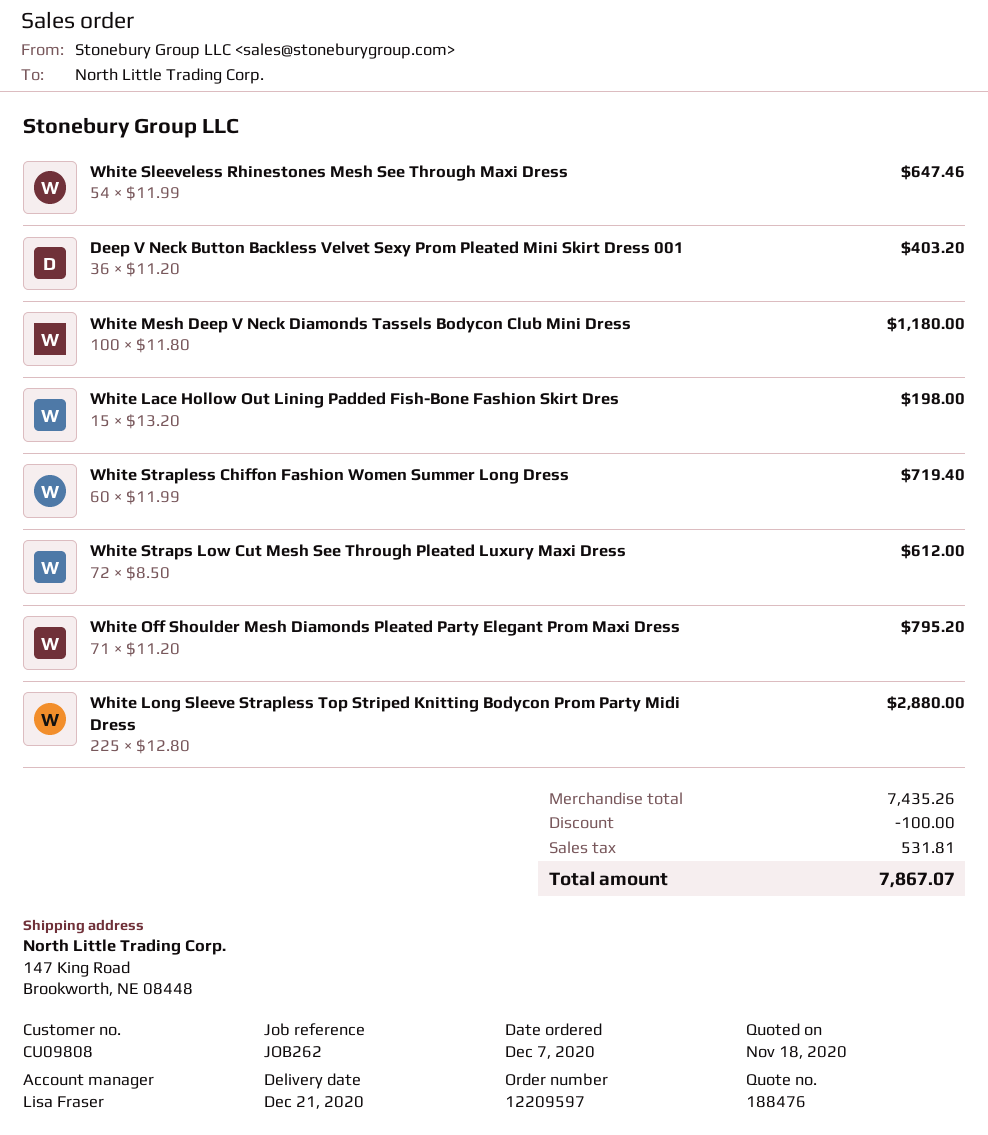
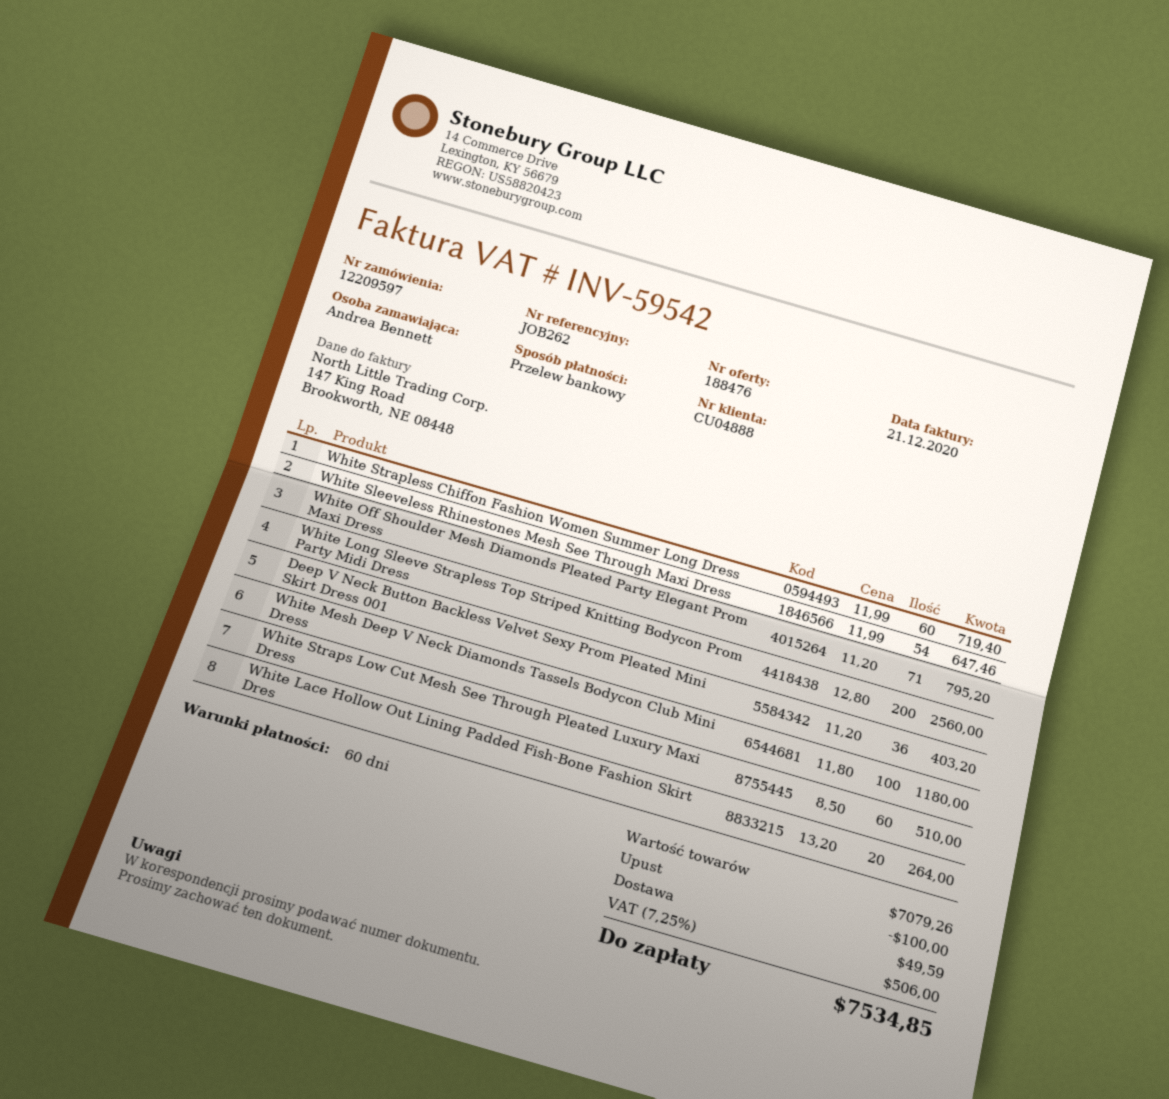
customer number: CU09808 -> CU04888
White Lace Hollow Out Lining Padded Fish-Bone Fashion Skirt Dres: 15 x 13.20 = 198.00 -> 20 x 13.20 = 264.00
White Straps Low Cut Mesh See Through Pleated Luxury Maxi Dress: 72 x 8.50 = 612.00 -> 60 x 8.50 = 510.00
White Long Sleeve Strapless Top Striped Knitting Bodycon Prom Party Midi Dress: 225 x 12.80 = 2880.00 -> 200 x 12.80 = 2560.00
subtotal: 7435.26 -> 7079.26
shipping: none -> 49.59
tax: 531.81 -> 506.00
total: 7867.07 -> 7534.85

